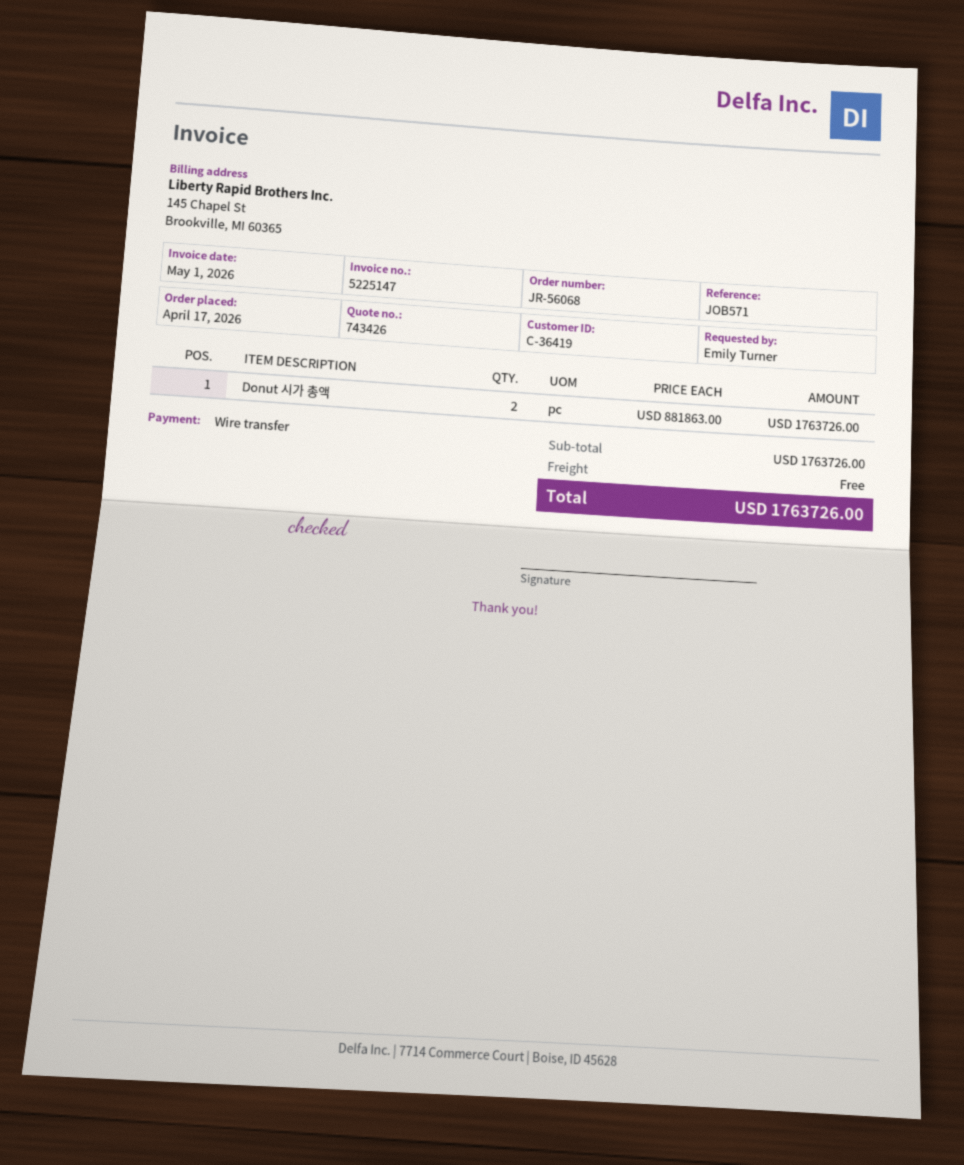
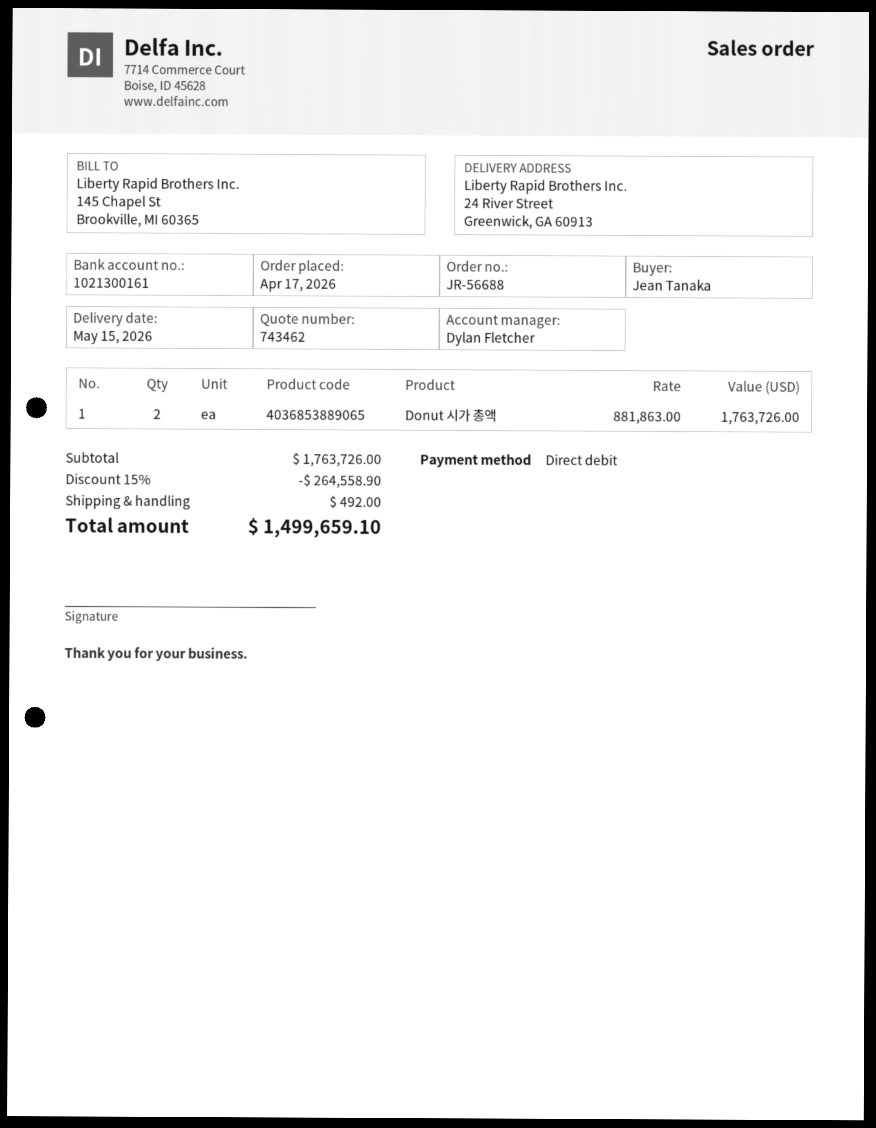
quote number: 743426 -> 743462
order number: JR-56068 -> JR-56688
ordered by: Emily Turner -> Jean Tanaka
payment method: bank transfer -> direct debit
discount: none -> 15% = 264558.90
shipping: 0.00 -> 492.00
total: 1763726.00 -> 1499659.10

